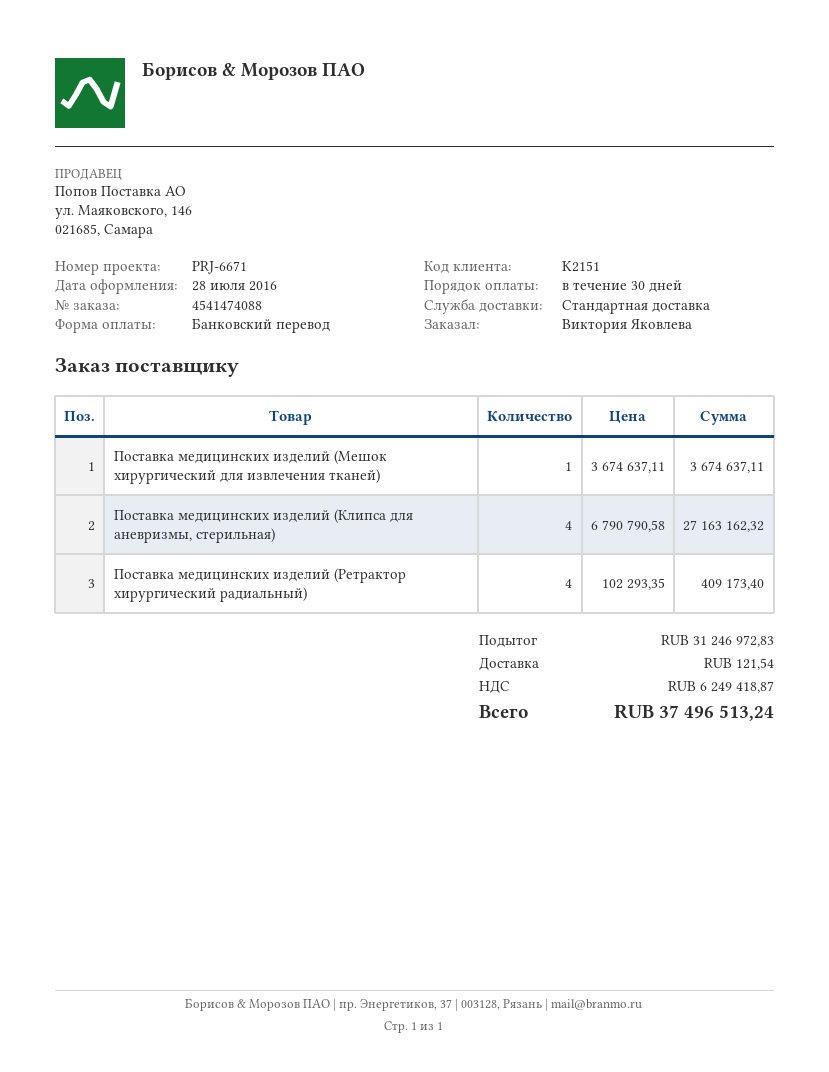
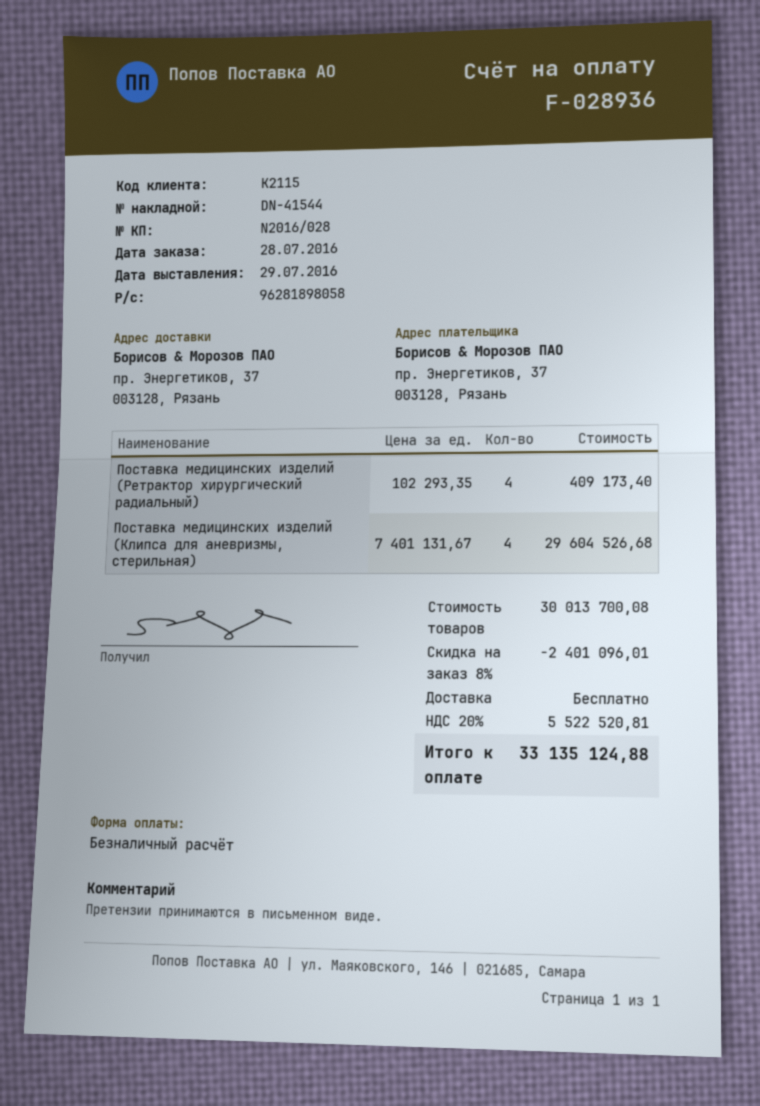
customer number: K2151 -> K2115
Поставка медицинских изделий (Мешок хирургический для извлечения тканей): 1 x 3674637.11 = 3674637.11 -> none
Поставка медицинских изделий (Клипса для аневризмы, стерильная): 4 x 6790790.58 = 27163162.32 -> 4 x 7401131.67 = 29604526.68
subtotal: 31246972.83 -> 30013700.08
discount: none -> 8% = 2401096.01
shipping: 121.54 -> 0.00
tax: 6249418.87 -> 5522520.81
total: 37496513.24 -> 33135124.88

